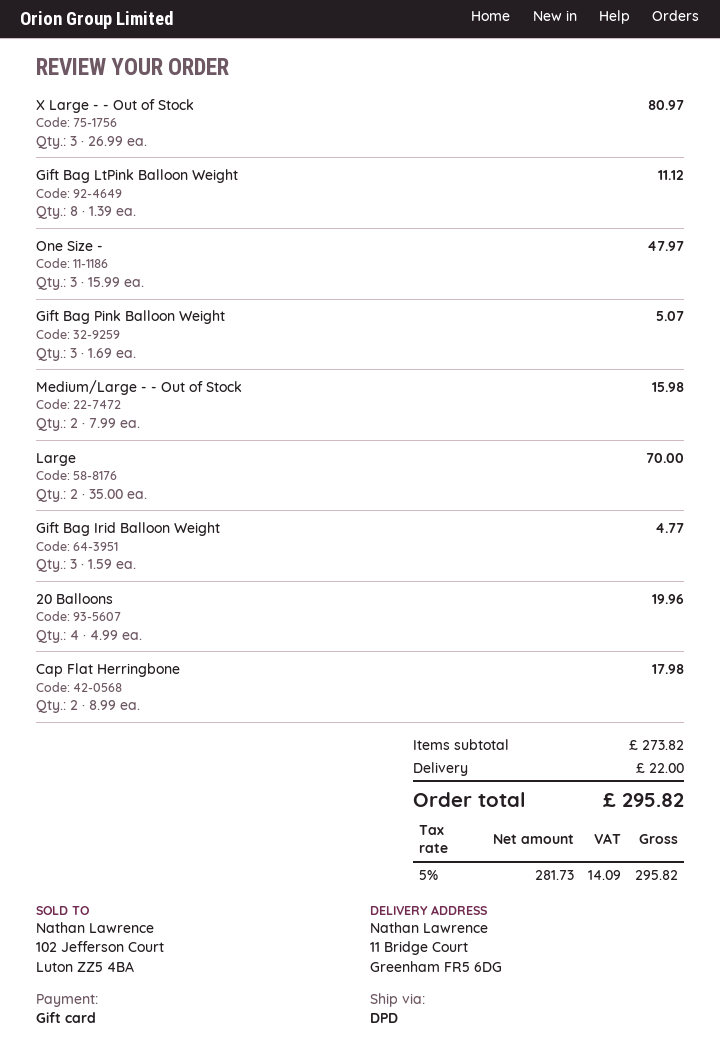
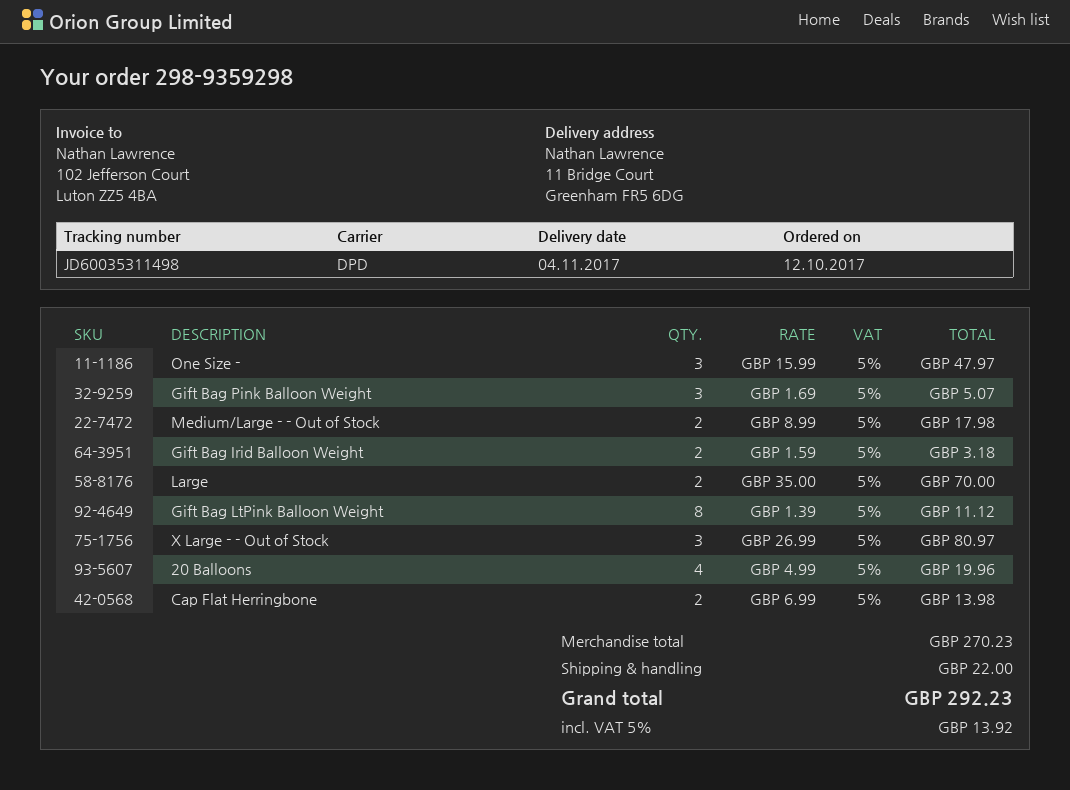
Medium/Large - - Out of Stock: 2 x 7.99 = 15.98 -> 2 x 8.99 = 17.98
Gift Bag Irid Balloon Weight: 3 x 1.59 = 4.77 -> 2 x 1.59 = 3.18
Cap Flat Herringbone: 2 x 8.99 = 17.98 -> 2 x 6.99 = 13.98
subtotal: 273.82 -> 270.23
tax: 5% = 14.09 -> 5% = 13.92
total: 295.82 -> 292.23

